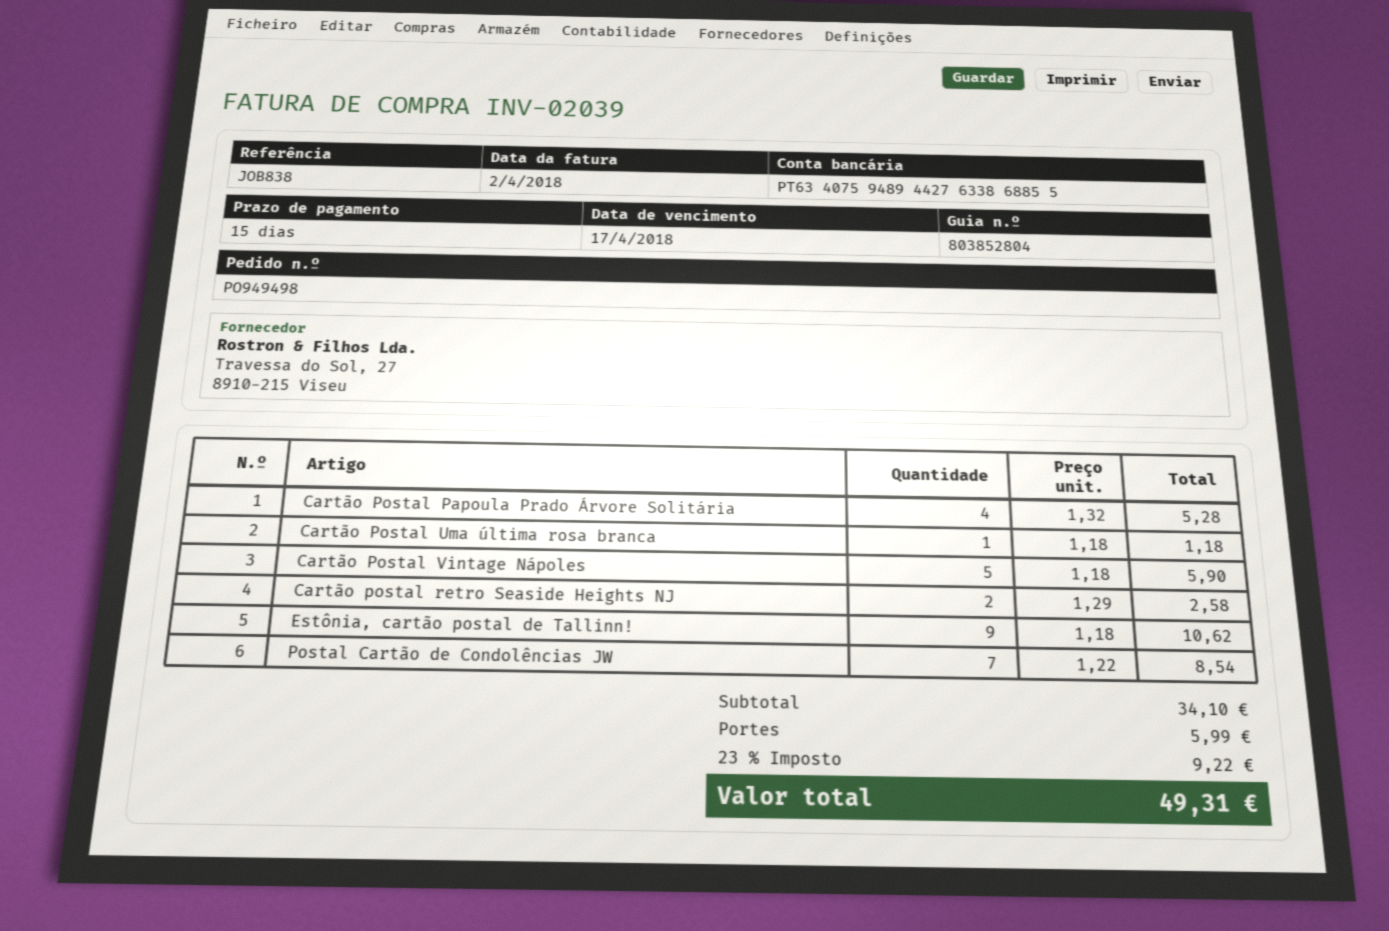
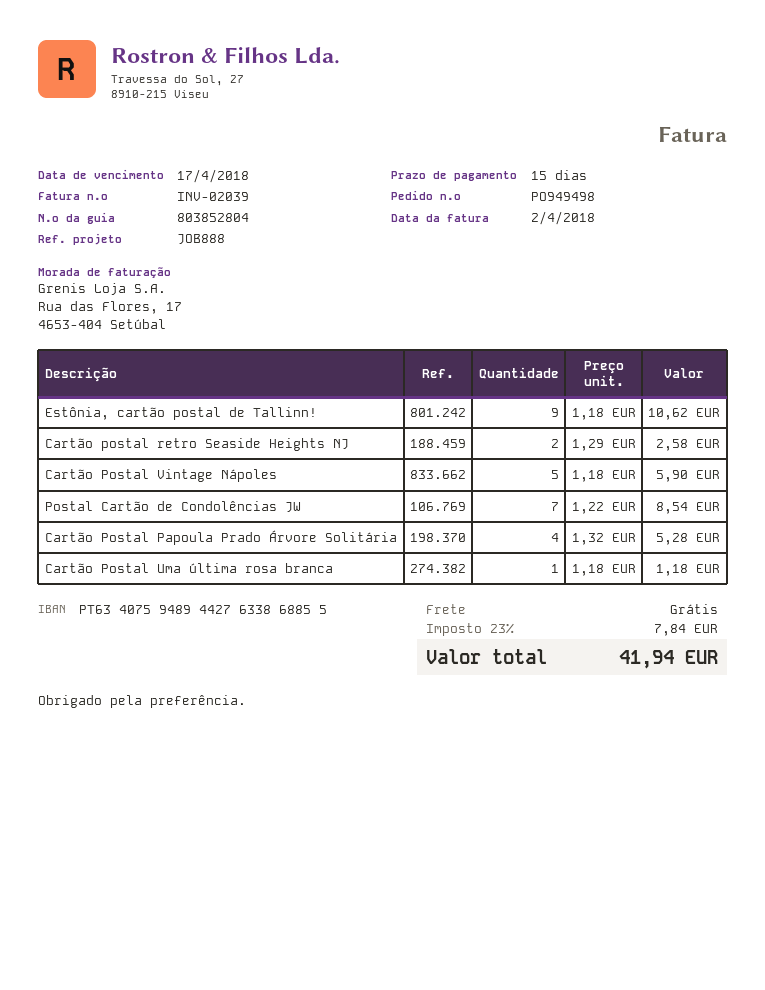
reference: JOB838 -> JOB888
shipping: 5.99 -> 0.00
tax: 23% = 9.22 -> 23% = 7.84
total: 49.31 -> 41.94

